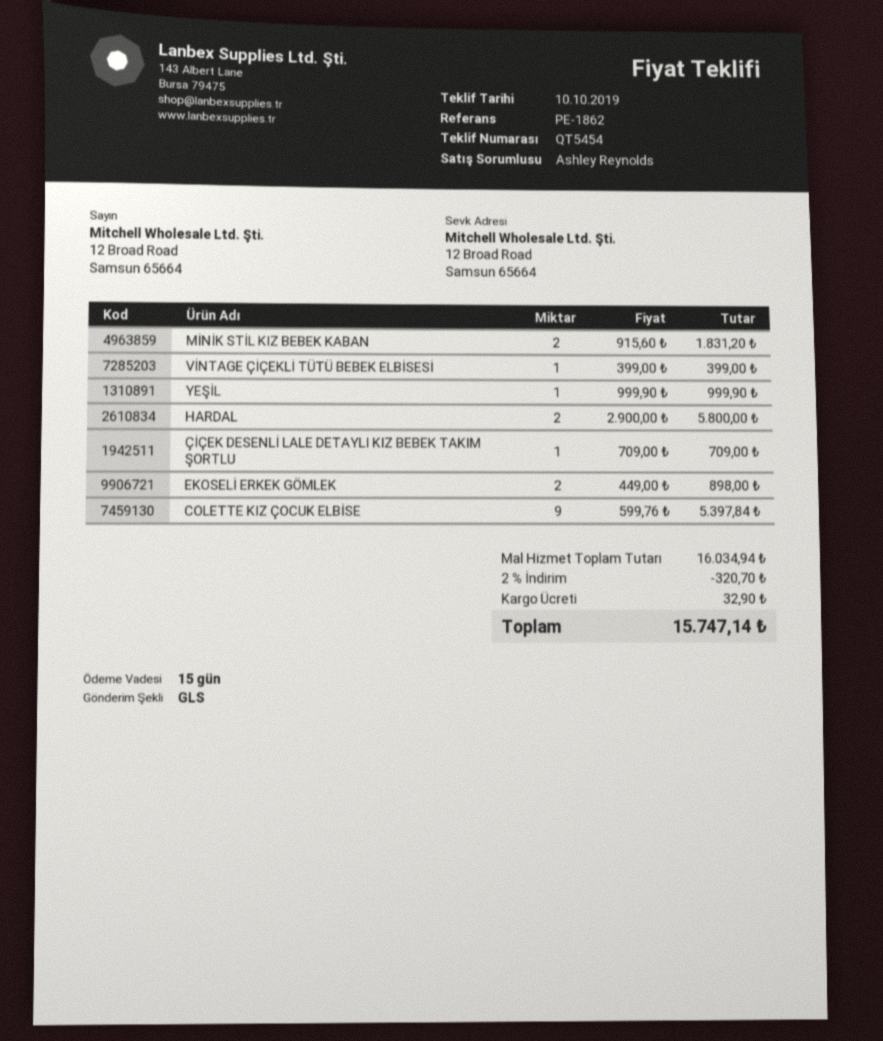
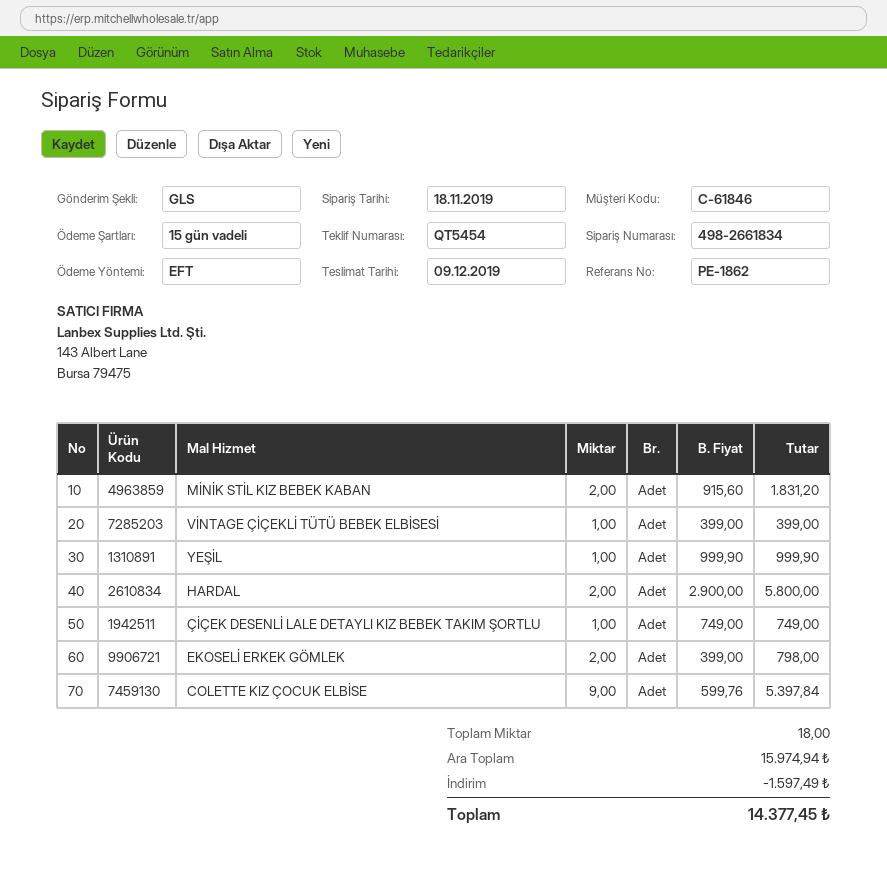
ÇİÇEK DESENLİ LALE DETAYLI KIZ BEBEK TAKIM ŞORTLU: 1 x 709.00 = 709.00 -> 1 x 749.00 = 749.00
EKOSELİ ERKEK GÖMLEK: 2 x 449.00 = 898.00 -> 2 x 399.00 = 798.00
subtotal: 16034.94 -> 15974.94
discount: 320.70 -> 1597.49
shipping: 32.90 -> none
total: 15747.14 -> 14377.45

